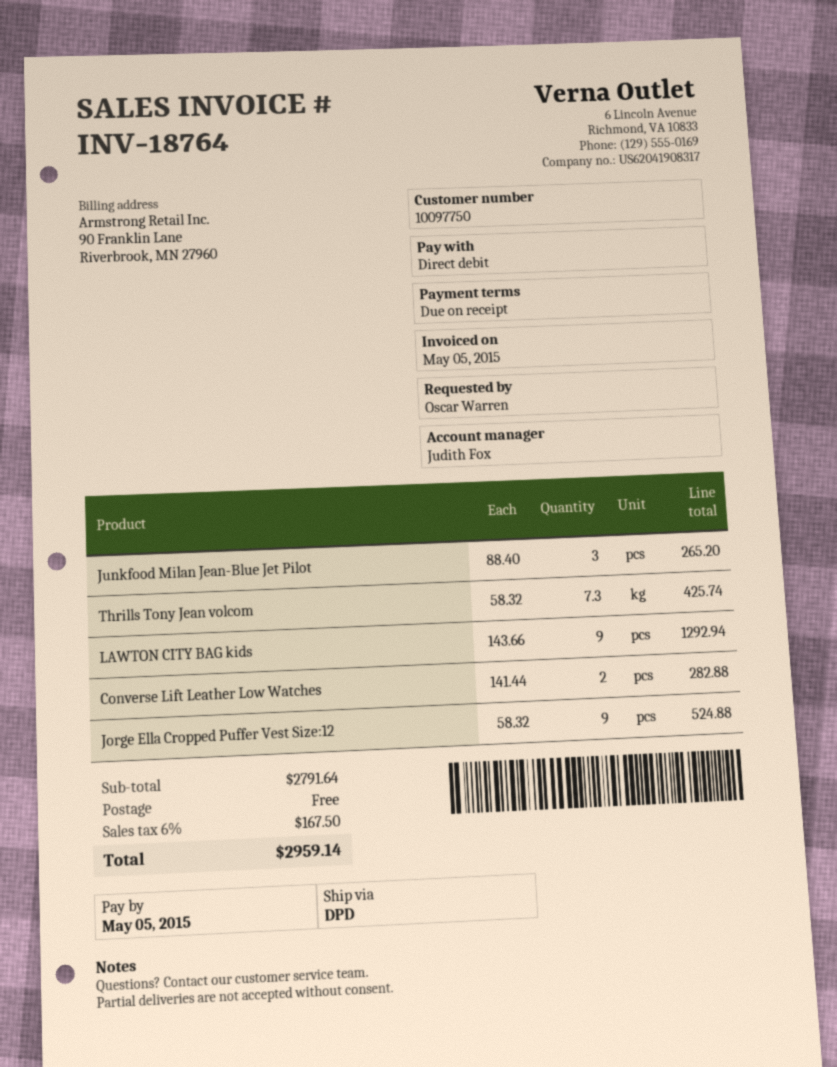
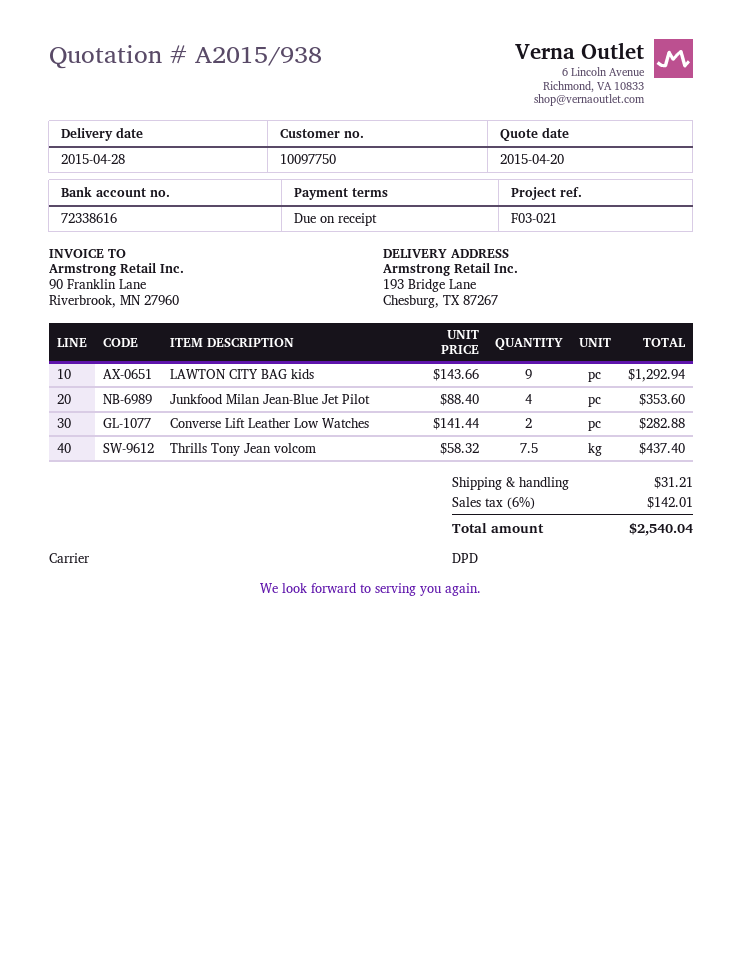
Junkfood Milan Jean-Blue Jet Pilot: 3 x 88.40 = 265.20 -> 4 x 88.40 = 353.60
Thrills Tony Jean volcom: 7.3 x 58.32 = 425.74 -> 7.5 x 58.32 = 437.40
Jorge Ella Cropped Puffer Vest Size:12: 9 x 58.32 = 524.88 -> none
shipping: 0.00 -> 31.21
tax: 6% = 167.50 -> 6% = 142.01
total: 2959.14 -> 2540.04

